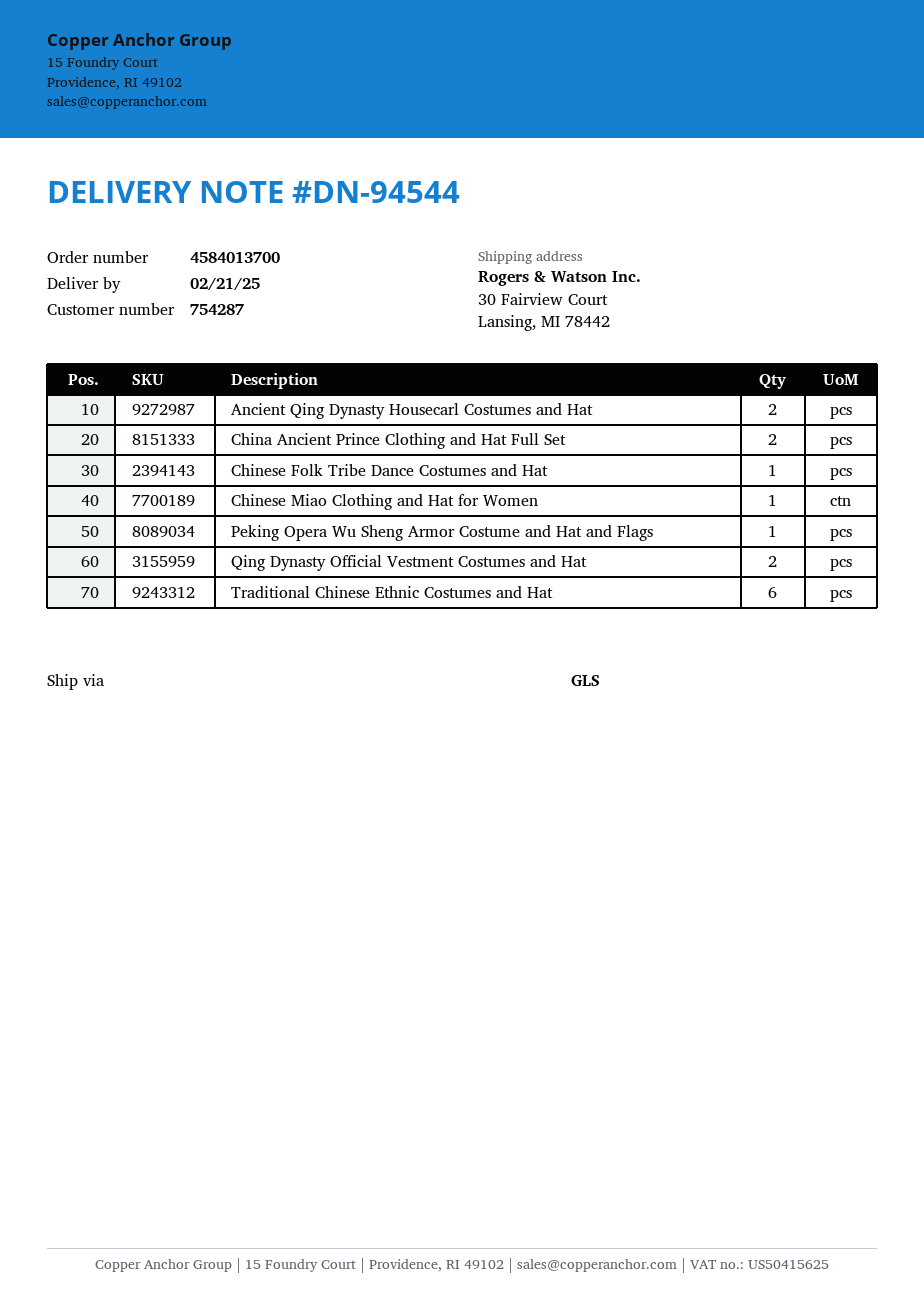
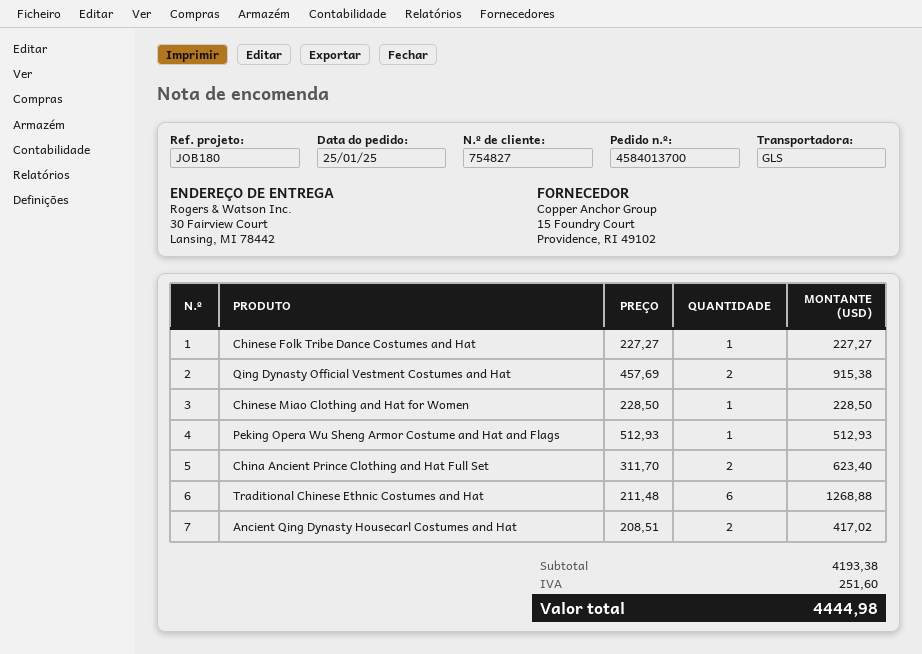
customer number: 754287 -> 754827

